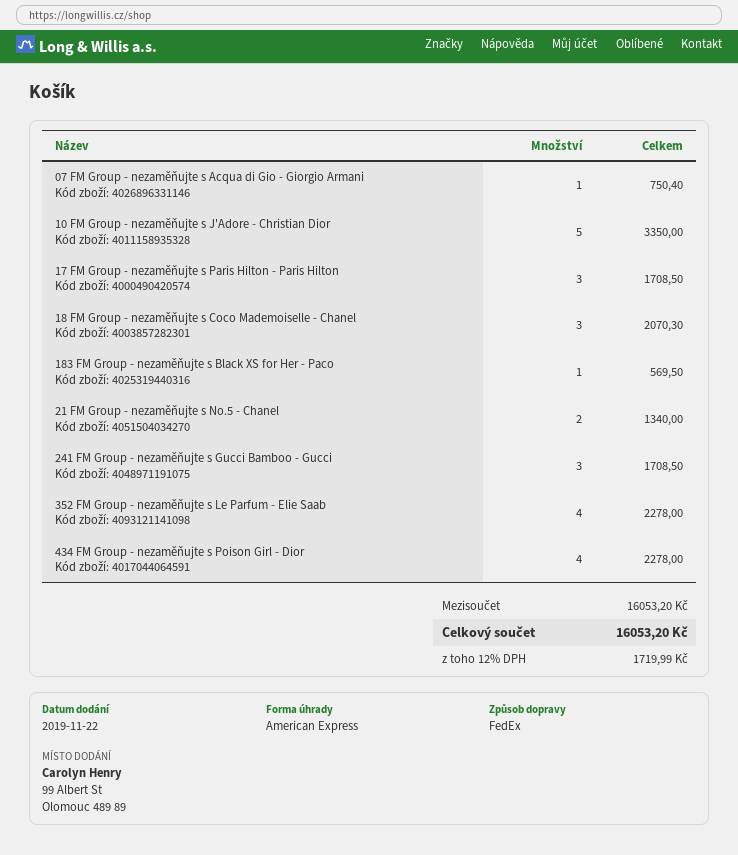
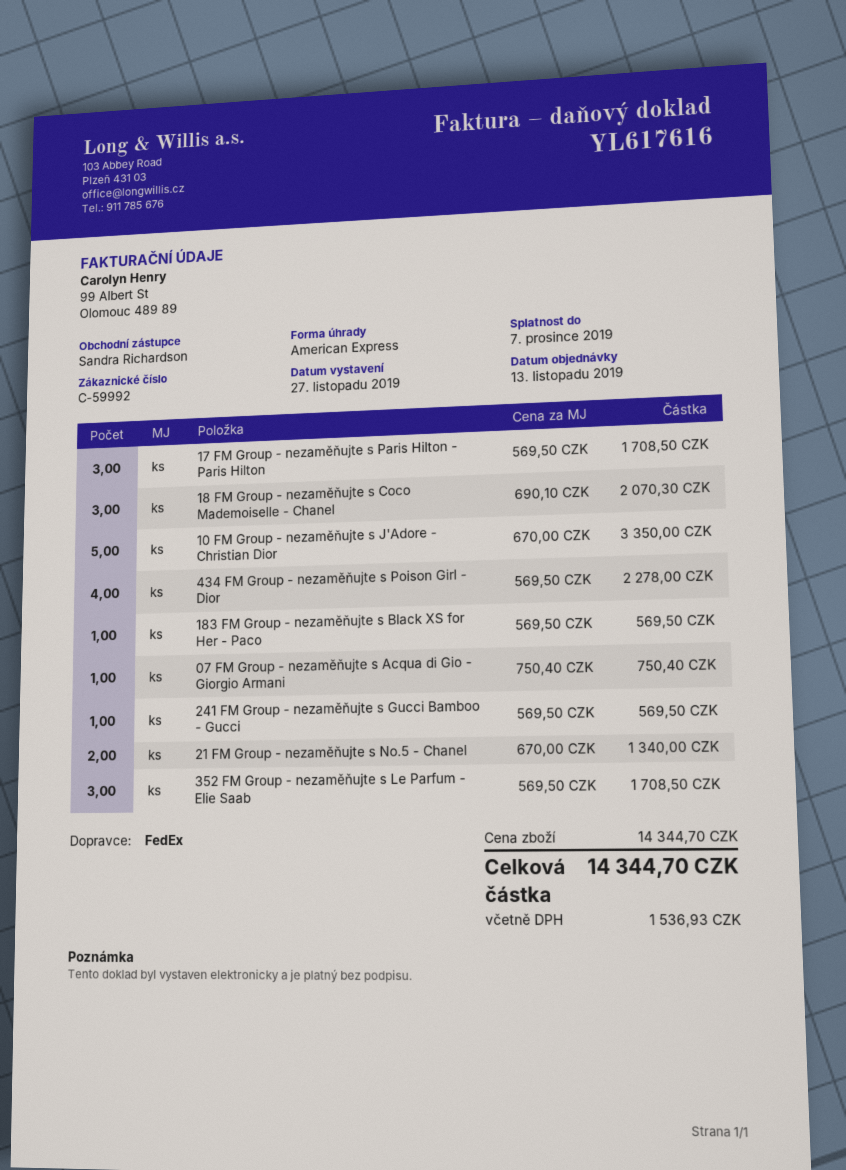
241 FM Group - nezaměňujte s Gucci Bamboo - Gucci: 3 for 1708.50 -> 1 for 569.50
352 FM Group - nezaměňujte s Le Parfum - Elie Saab: 4 for 2278.00 -> 3 for 1708.50
subtotal: 16053.20 -> 14344.70
tax: 1719.99 -> 1536.93
total: 16053.20 -> 14344.70

